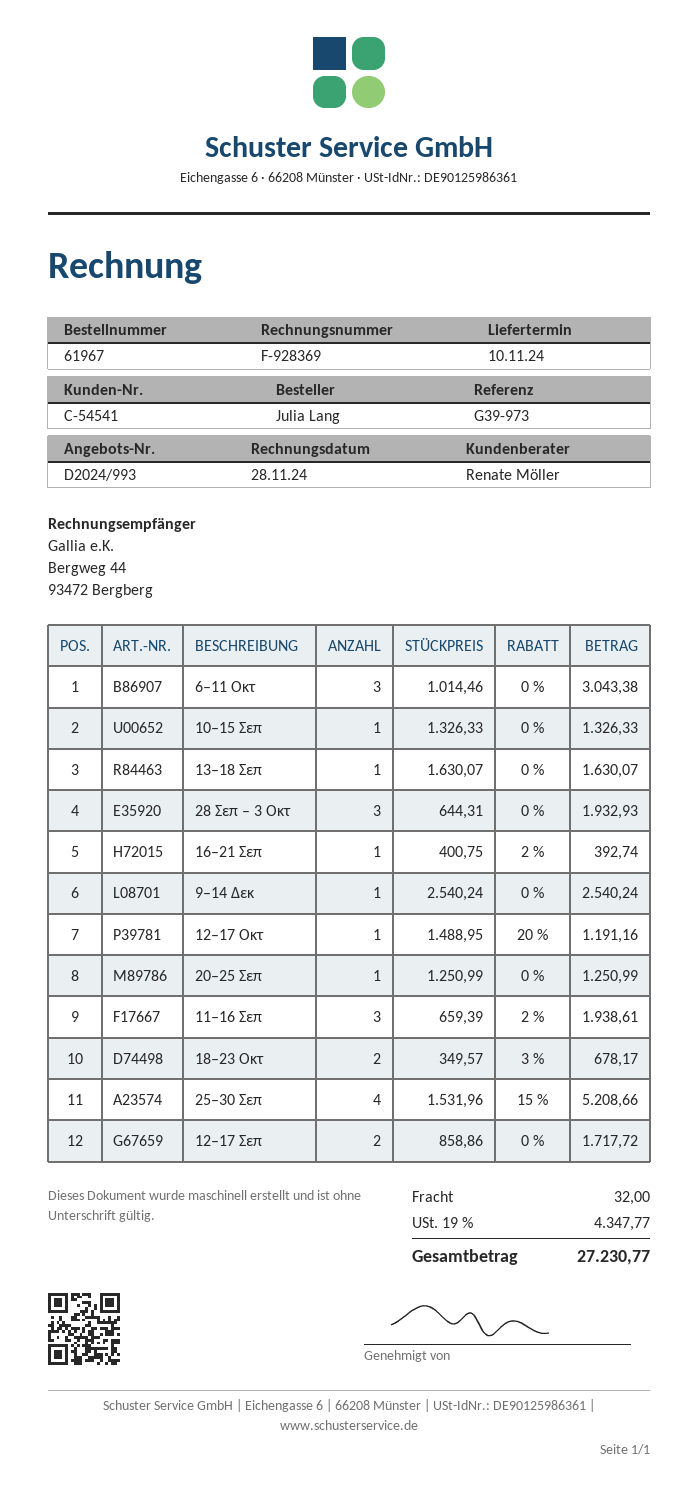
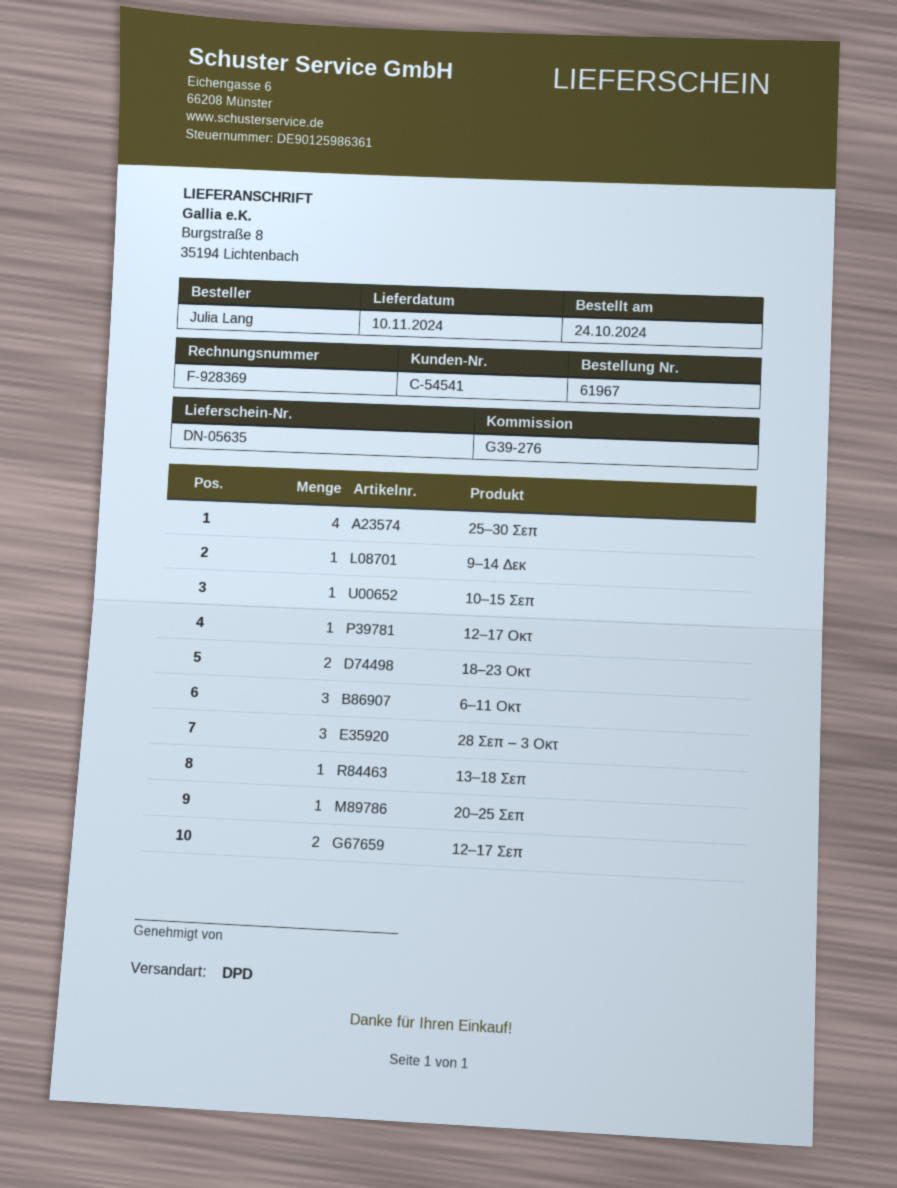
reference: G39-973 -> G39-276
16–21 Σεπ: 1 -> none
11–16 Σεπ: 3 -> none

